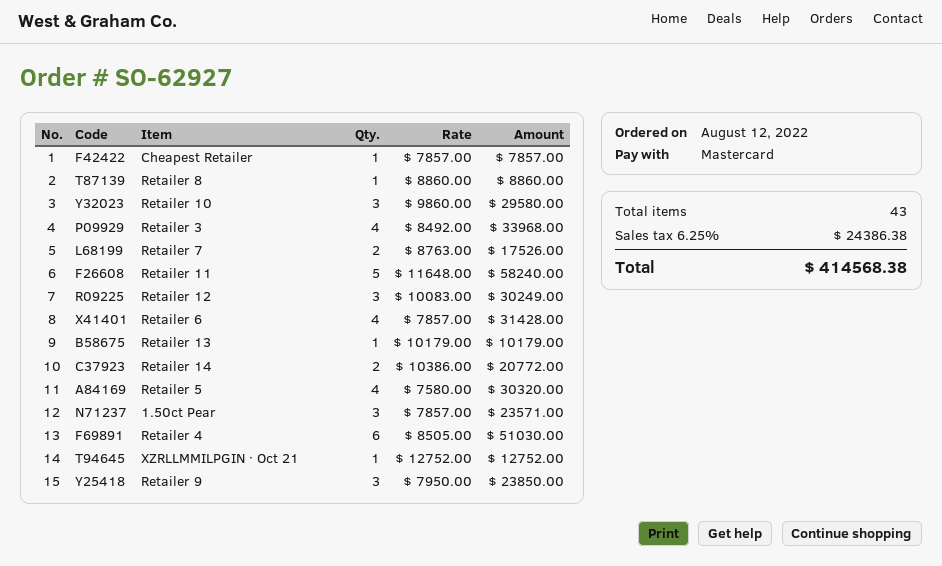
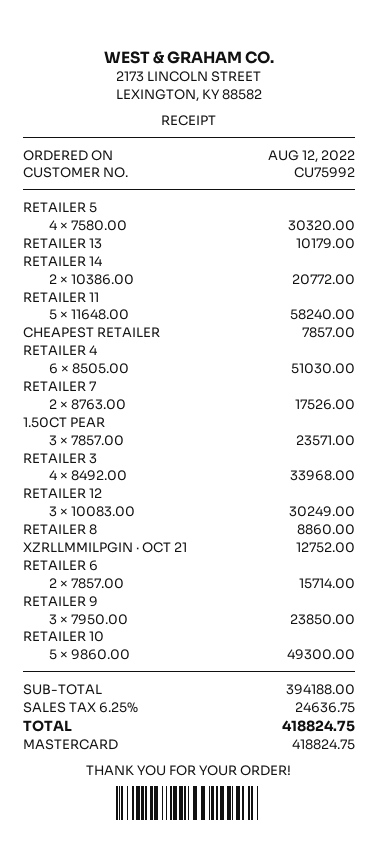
Retailer 10: 3 x 9860.00 = 29580.00 -> 5 x 9860.00 = 49300.00
Retailer 6: 4 x 7857.00 = 31428.00 -> 2 x 7857.00 = 15714.00
tax: 6.25% = 24386.38 -> 6.25% = 24636.75
total: 414568.38 -> 418824.75

